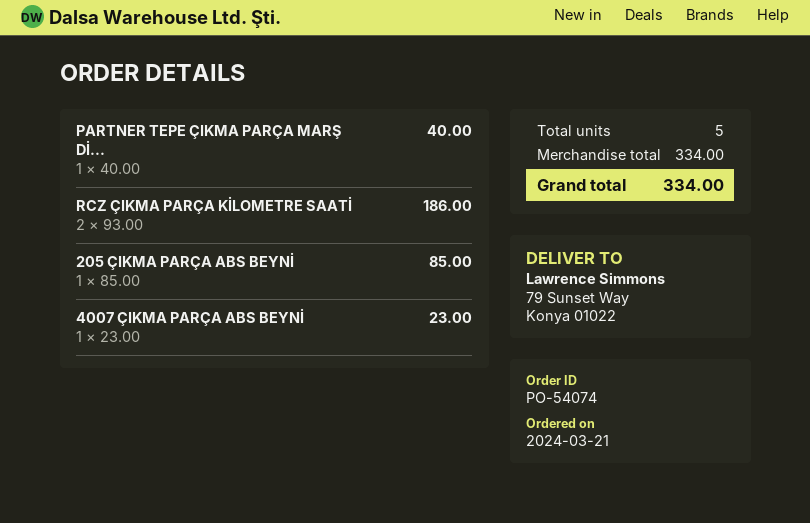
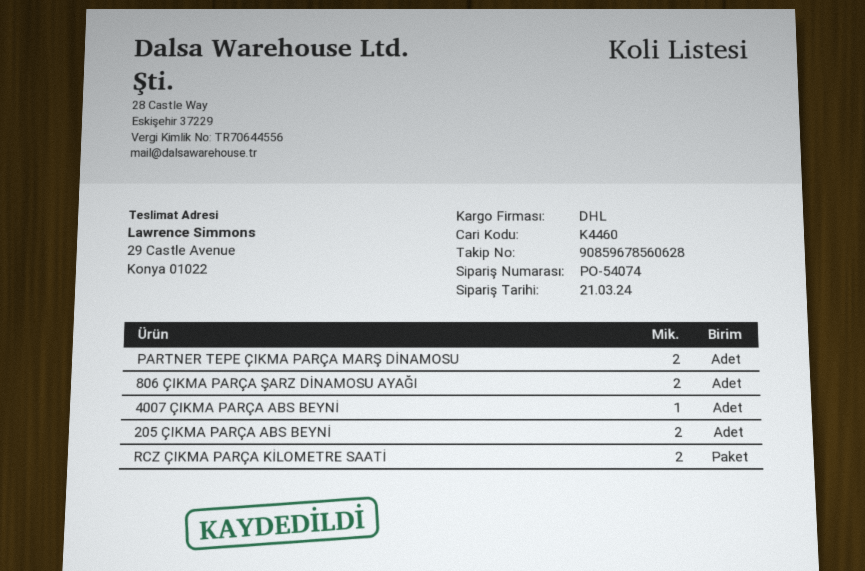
ship to: 79 Sunset Way, Konya 01022 -> 29 Castle Avenue, Konya 01022
PARTNER TEPE ÇIKMA PARÇA MARŞ Dİ...: 1 -> 2
205 ÇIKMA PARÇA ABS BEYNİ: 1 -> 2
806 ÇIKMA PARÇA ŞARZ DİNAMOSU AYAĞI: none -> 2

